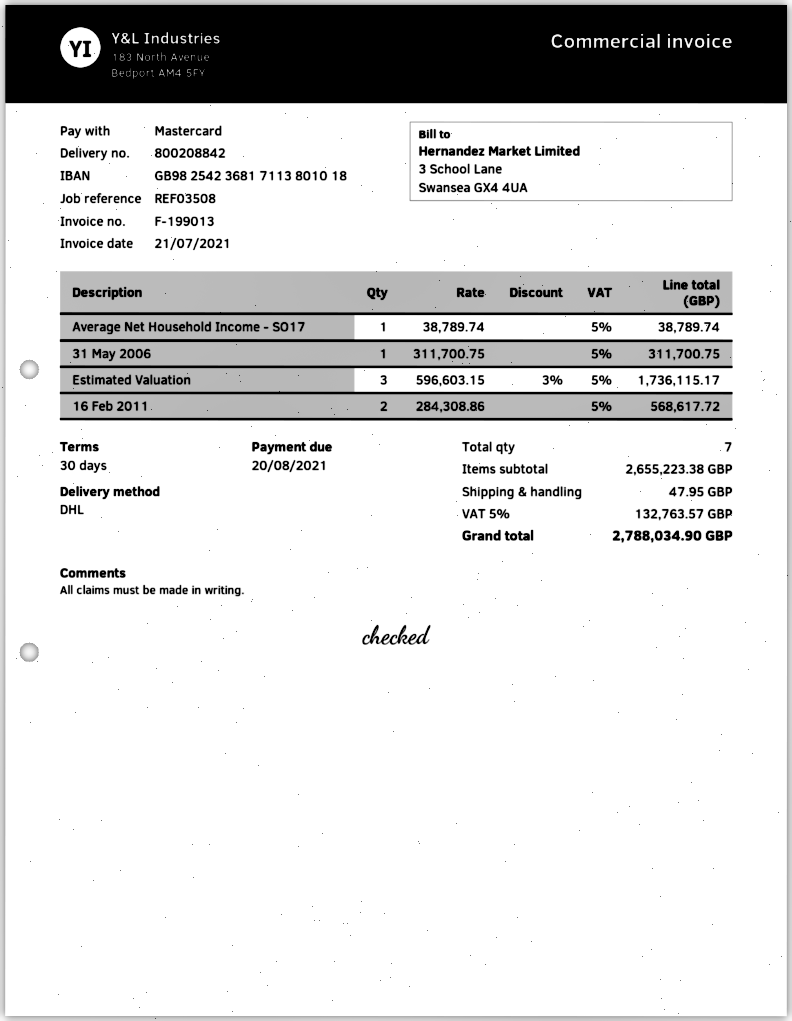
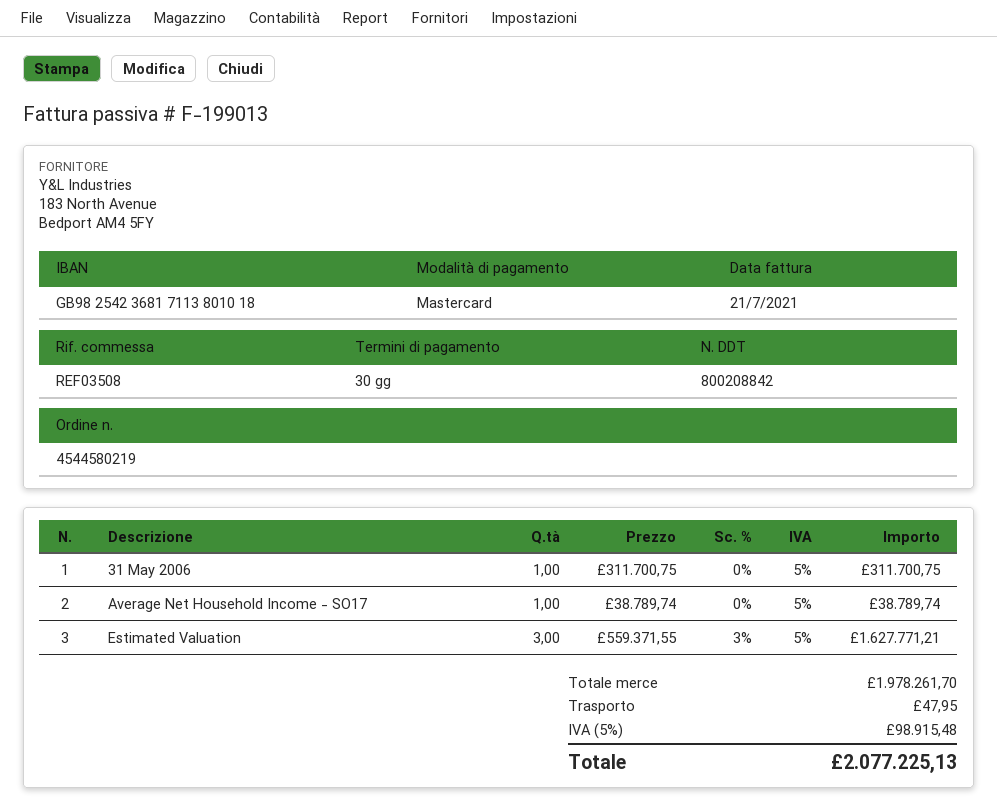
Estimated Valuation: 3 x 596603.15 - 3% = 1736115.17 -> 3 x 559371.55 - 3% = 1627771.21
16 Feb 2011: 2 x 284308.86 = 568617.72 -> none
subtotal: 2655223.38 -> 1978261.70
tax: 5% = 132763.57 -> 5% = 98915.48
total: 2788034.90 -> 2077225.13

